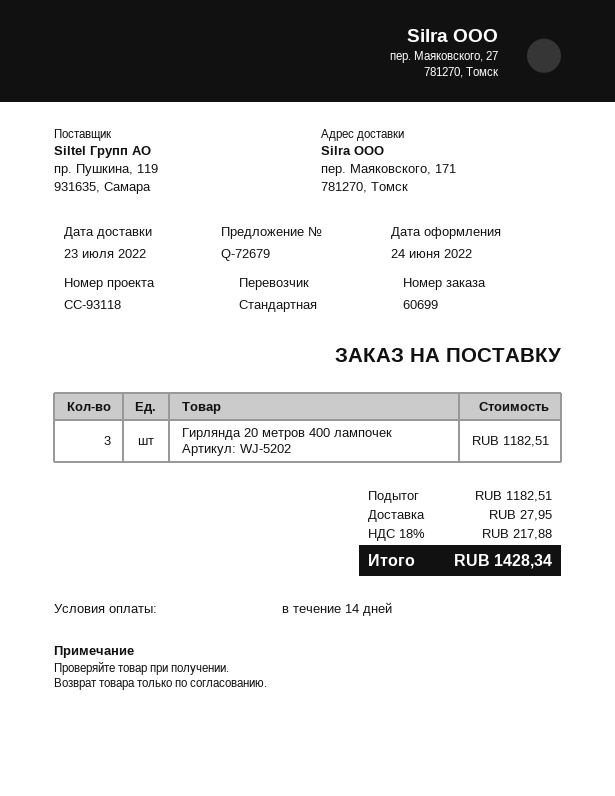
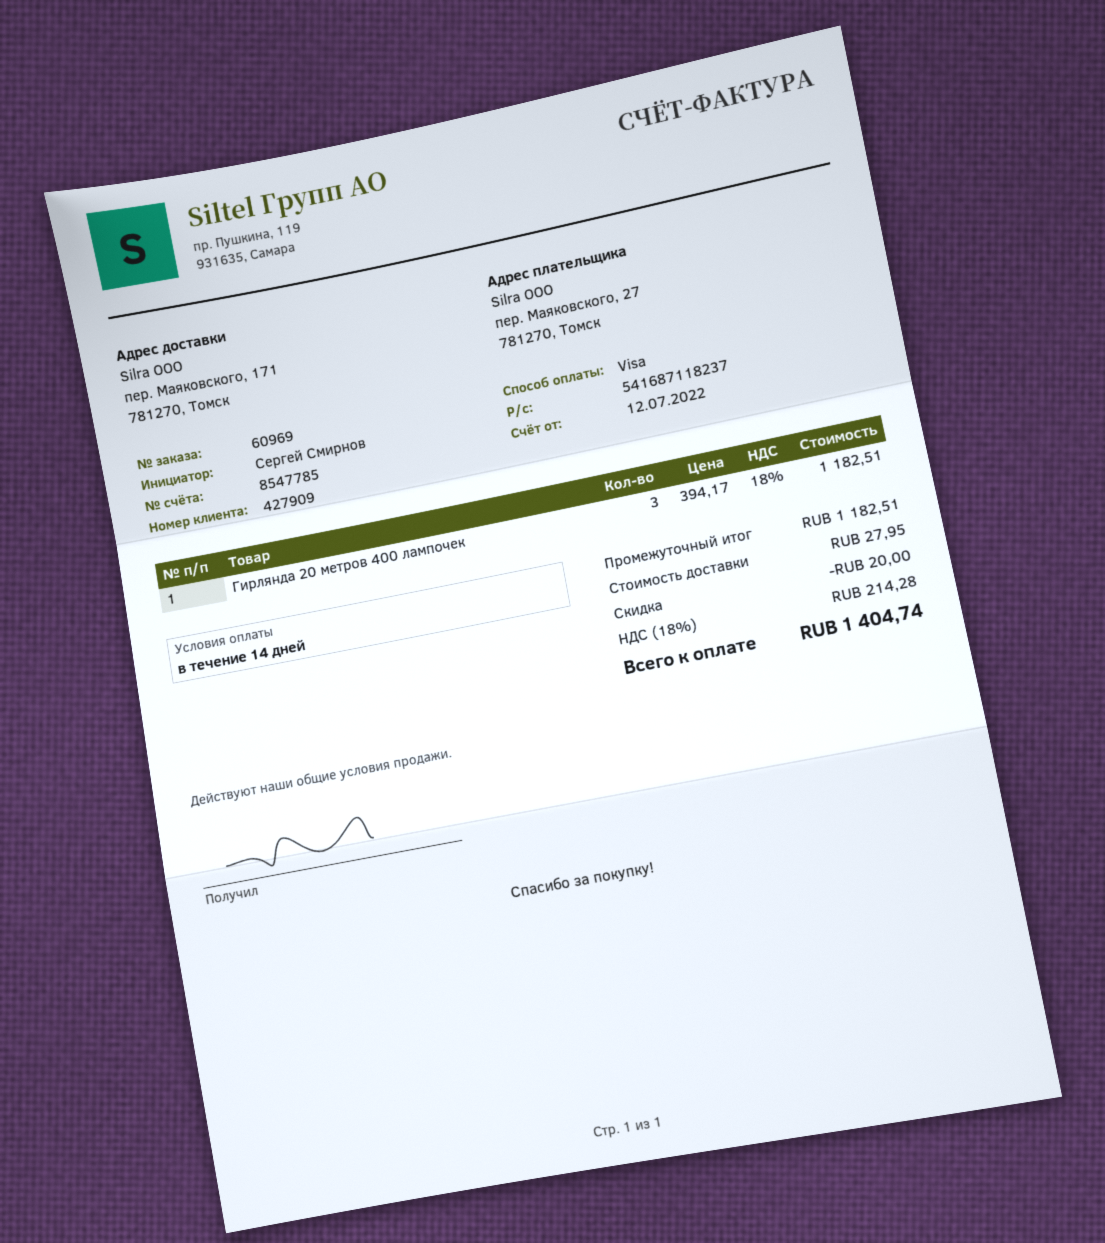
order number: 60699 -> 60969
discount: none -> 20.00
tax: 18% = 217.88 -> 18% = 214.28
total: 1428.34 -> 1404.74

